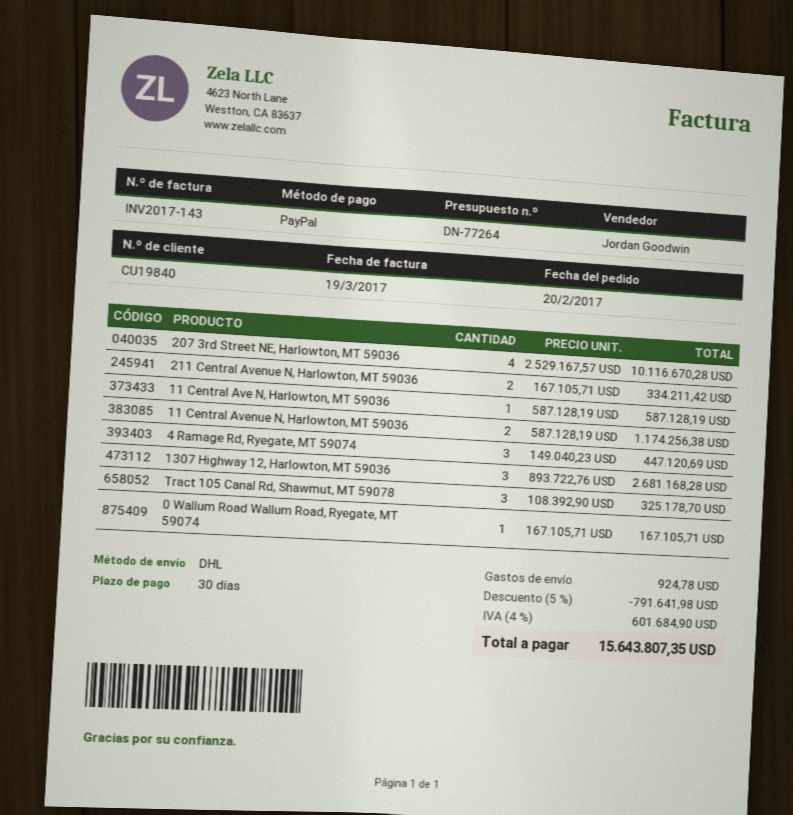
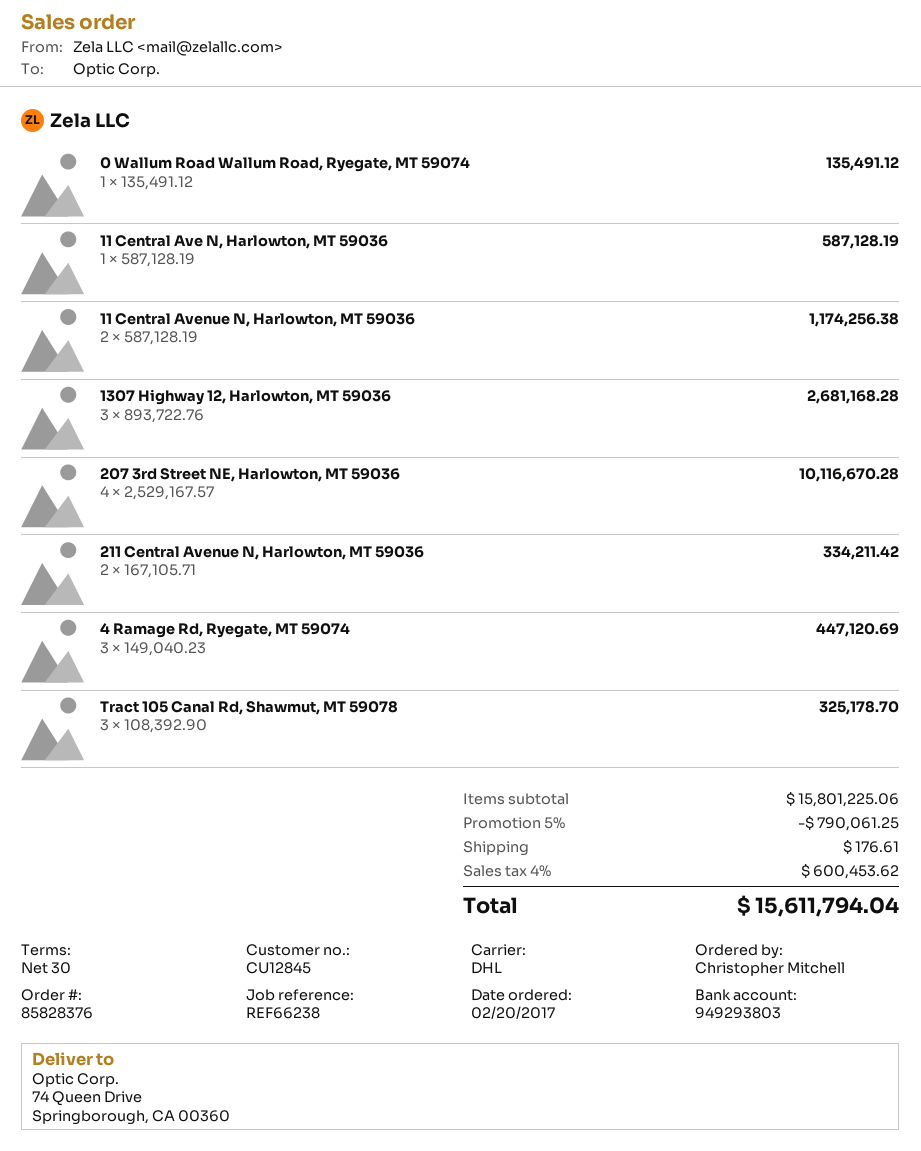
customer number: CU19840 -> CU12845
0 Wallum Road Wallum Road, Ryegate, MT 59074: 1 x 167105.71 = 167105.71 -> 1 x 135491.12 = 135491.12
discount: 5% = 791641.98 -> 5% = 790061.25
shipping: 924.78 -> 176.61
tax: 4% = 601684.90 -> 4% = 600453.62
total: 15643807.35 -> 15611794.04

